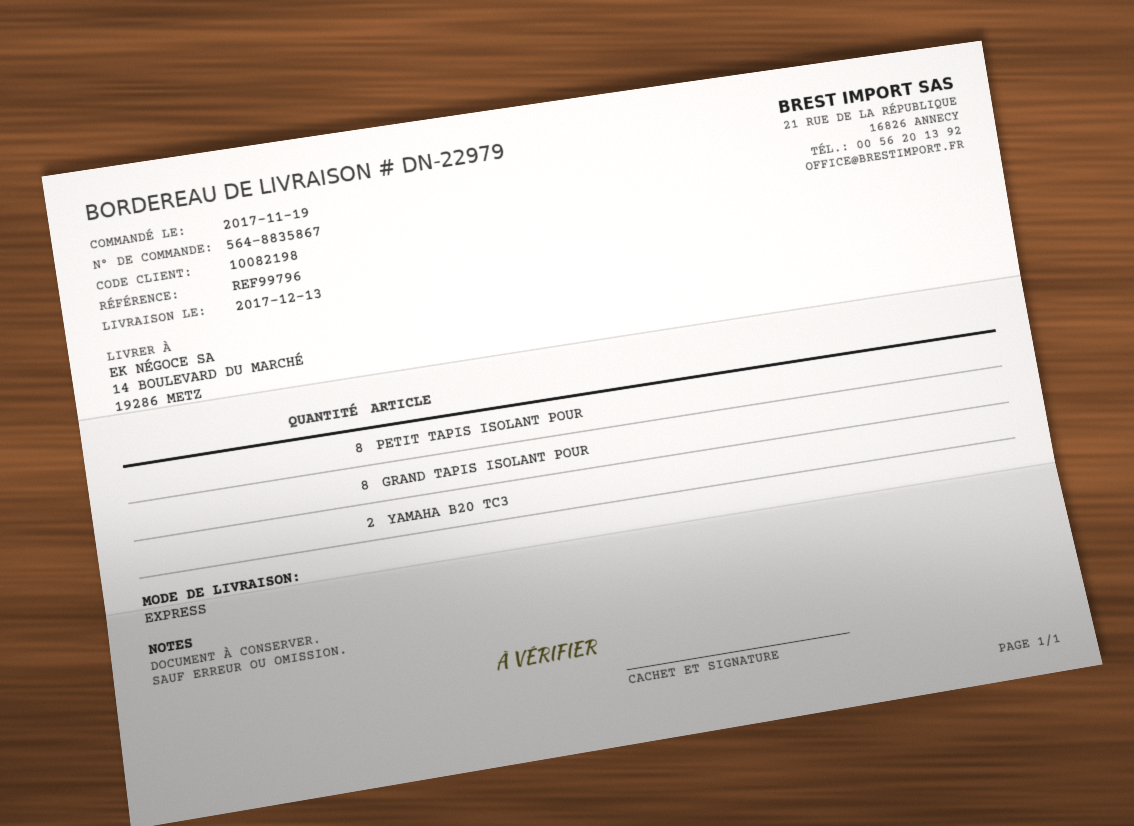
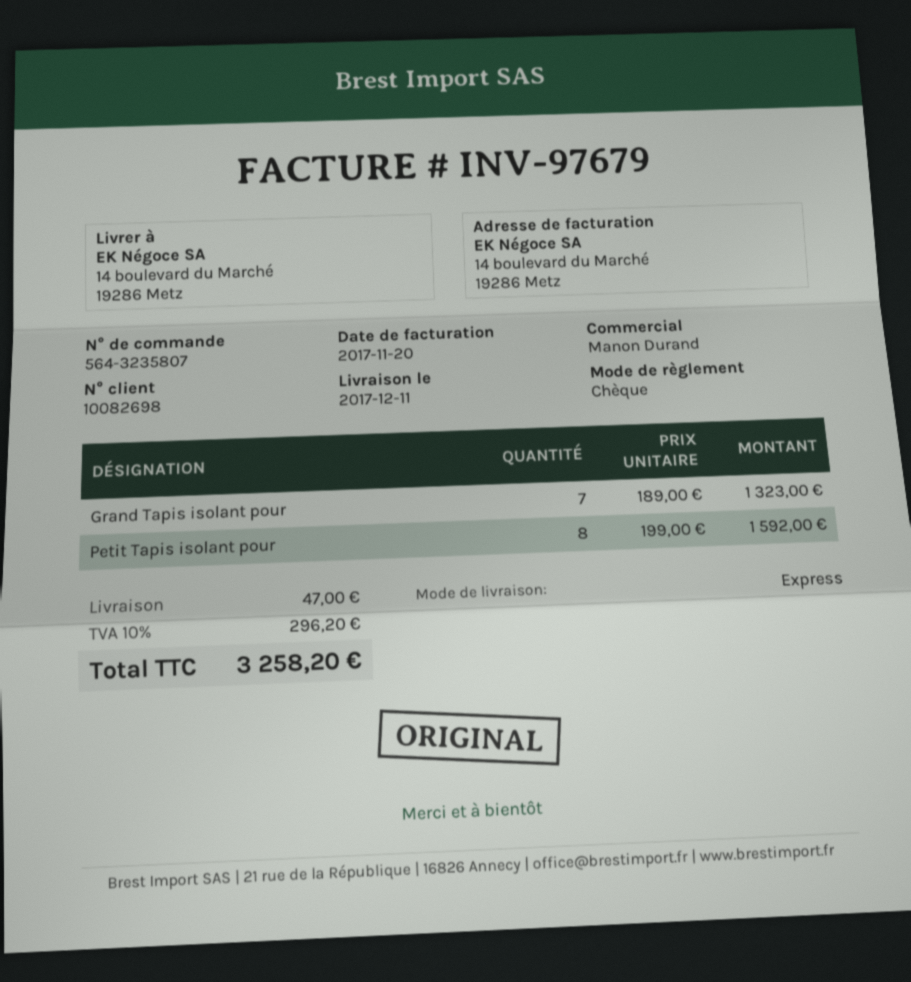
order number: 564-8835867 -> 564-3235807
delivery date: 2017-12-13 -> 2017-12-11
customer number: 10082198 -> 10082698
GRAND TAPIS ISOLANT POUR: 8 -> 7
YAMAHA B20 TC3: 2 -> none

